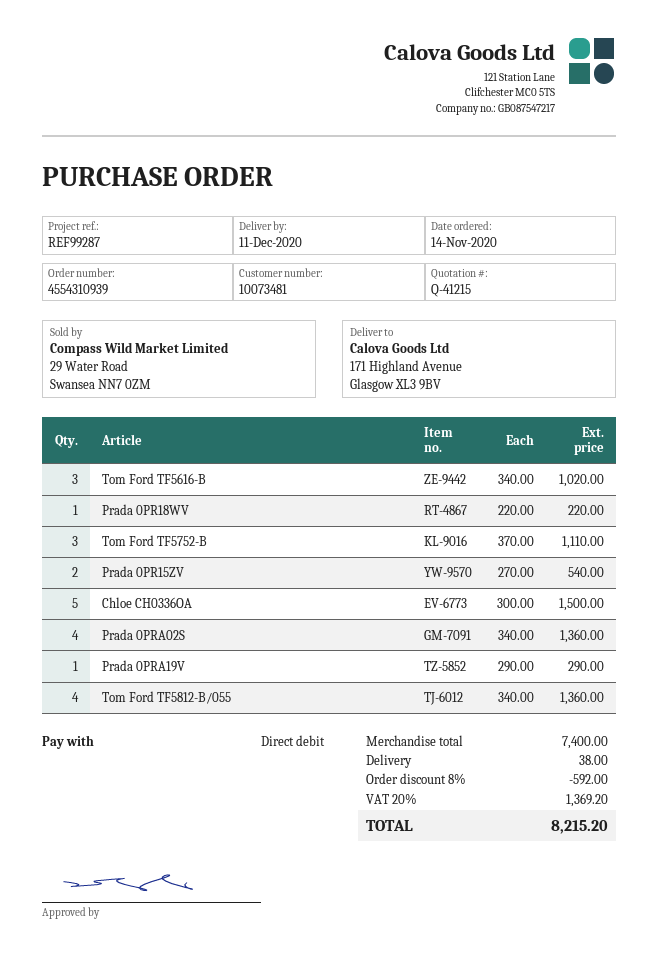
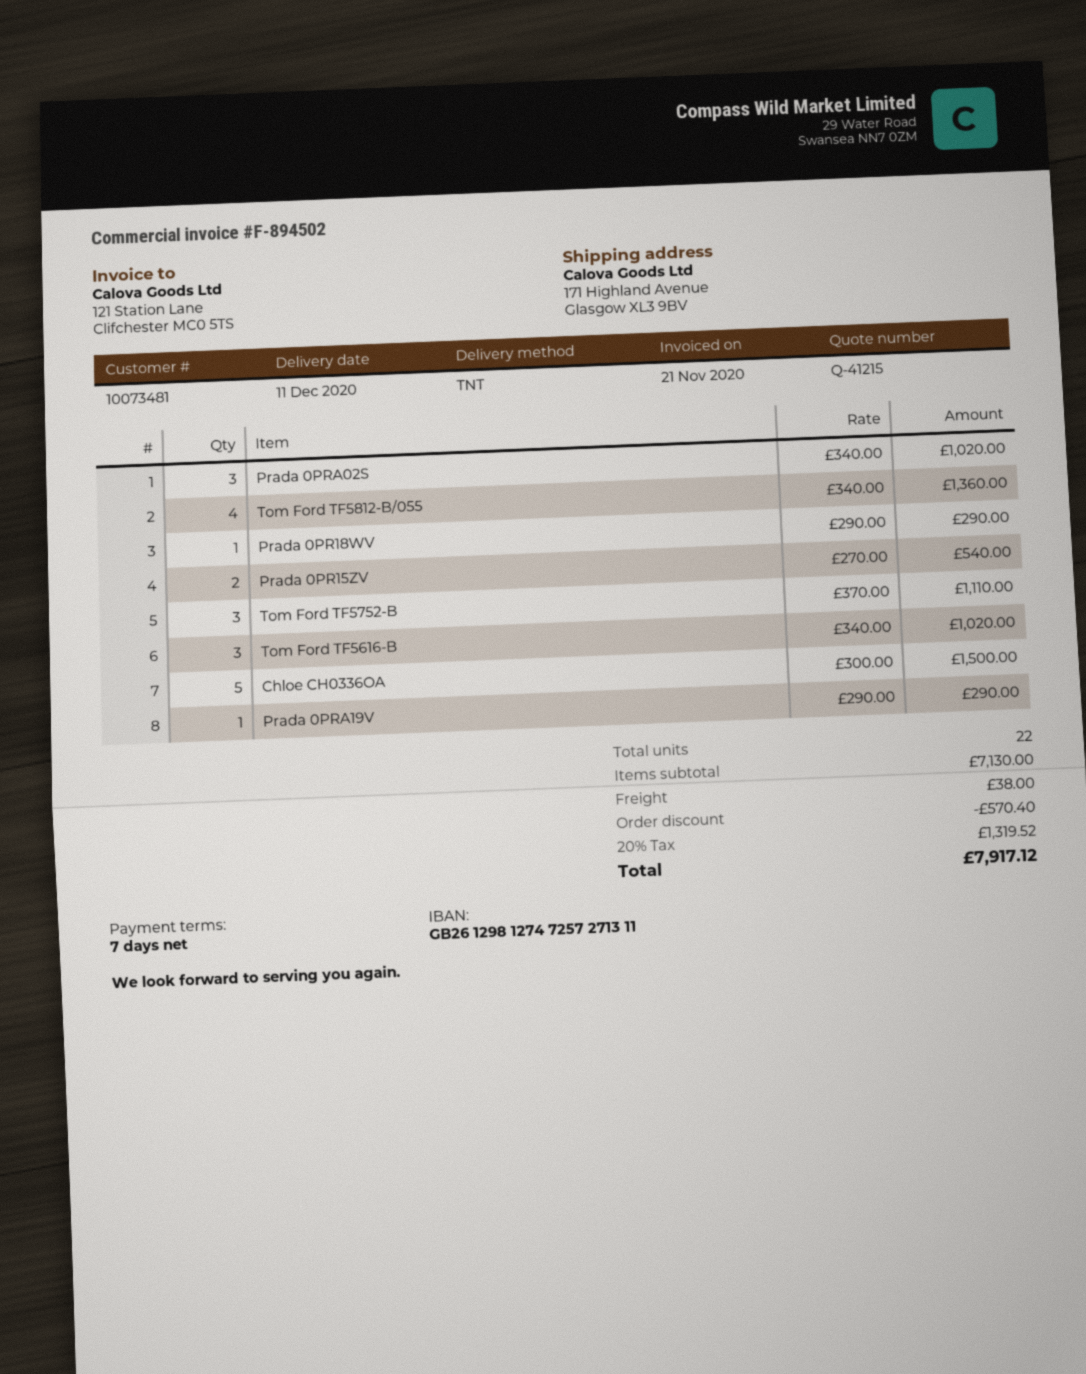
Prada 0PR18WV: 1 x 220.00 = 220.00 -> 1 x 290.00 = 290.00
Prada 0PRA02S: 4 x 340.00 = 1360.00 -> 3 x 340.00 = 1020.00
subtotal: 7400.00 -> 7130.00
discount: 592.00 -> 570.40
tax: 20% = 1369.20 -> 20% = 1319.52
total: 8215.20 -> 7917.12

